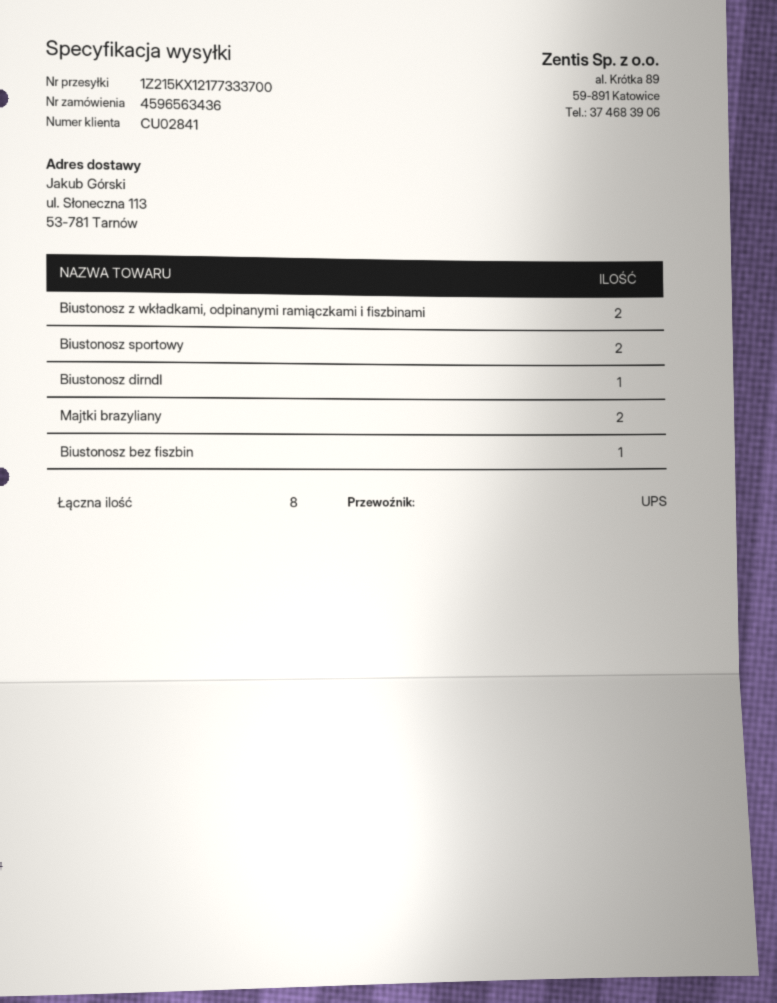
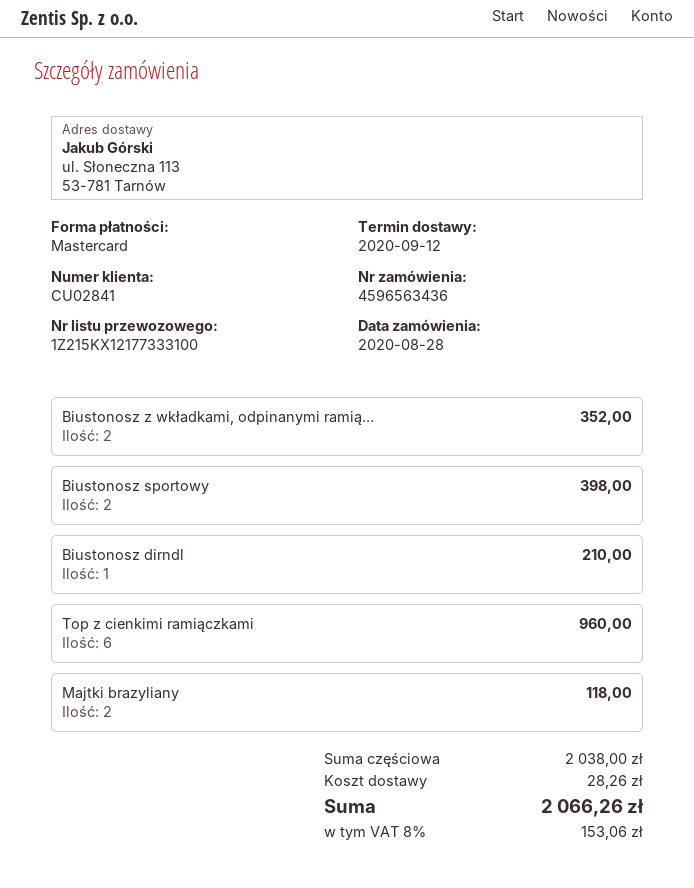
tracking number: 1Z215KX12177333700 -> 1Z215KX12177333100
Biustonosz bez fiszbin: 1 -> none
Top z cienkimi ramiączkami: none -> 6

